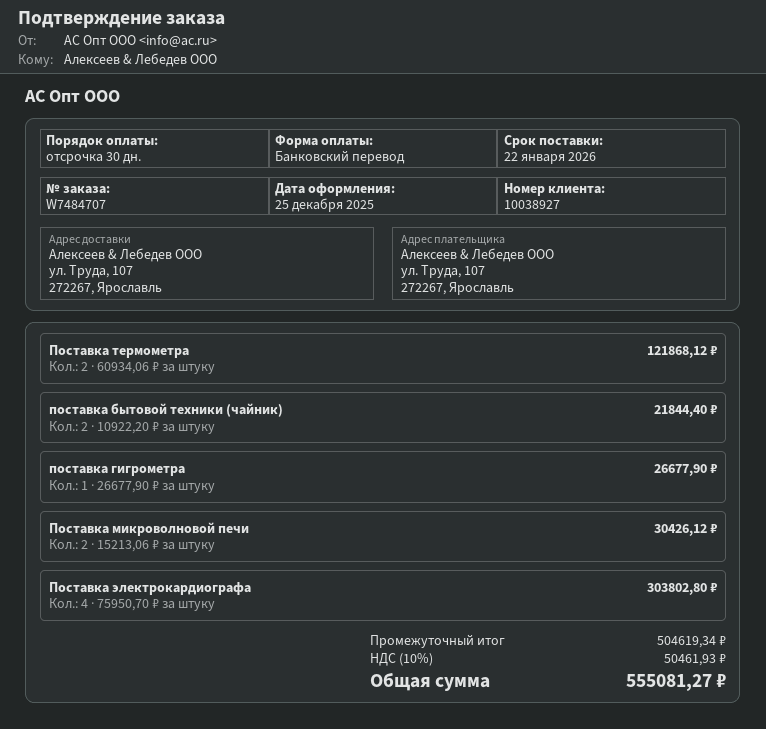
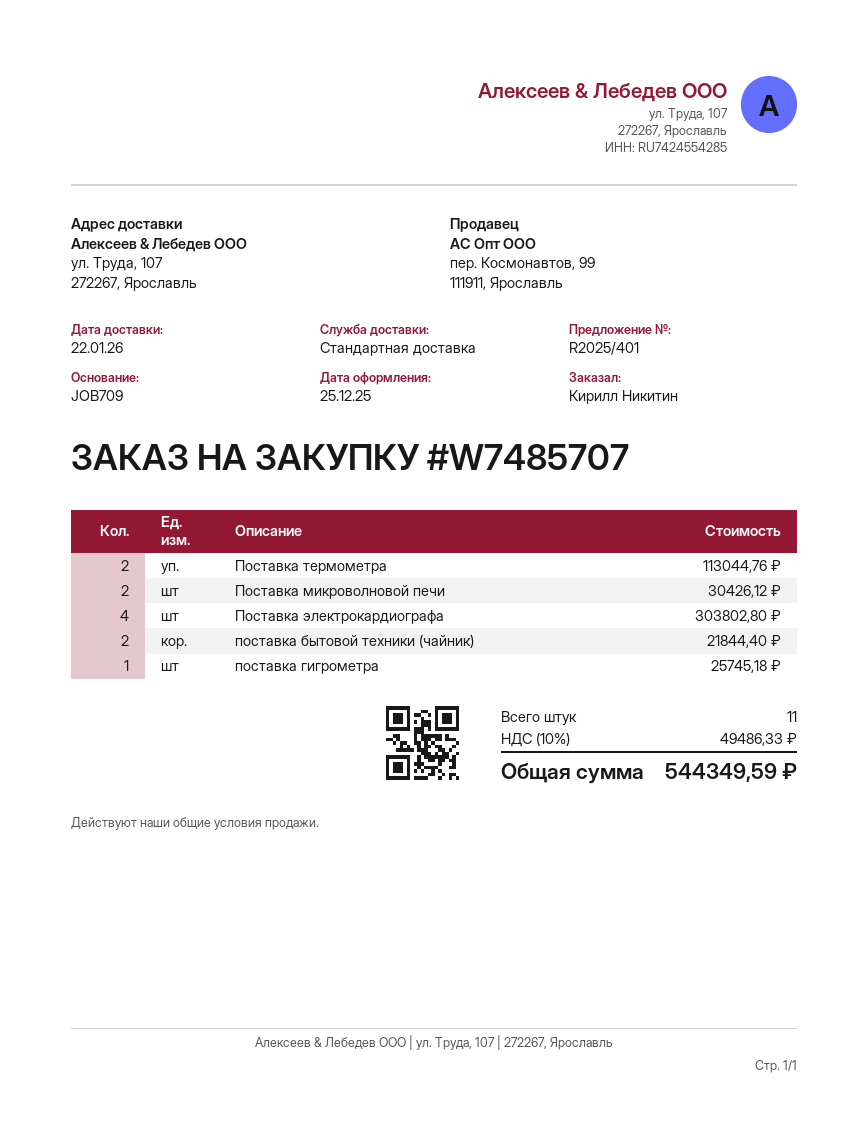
order number: W7484707 -> W7485707
Поставка термометра: 2 for 121868.12 -> 2 for 113044.76
поставка гигрометра: 1 for 26677.90 -> 1 for 25745.18
tax: 10% = 50461.93 -> 10% = 49486.33
total: 555081.27 -> 544349.59

